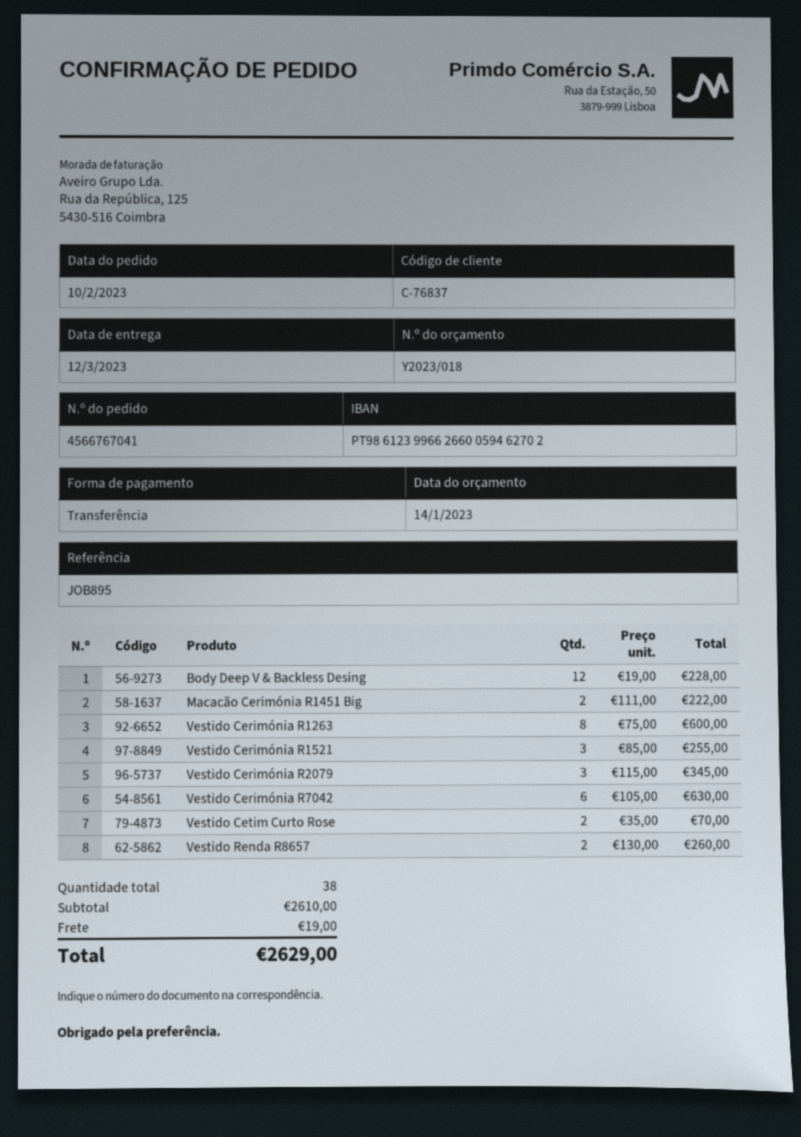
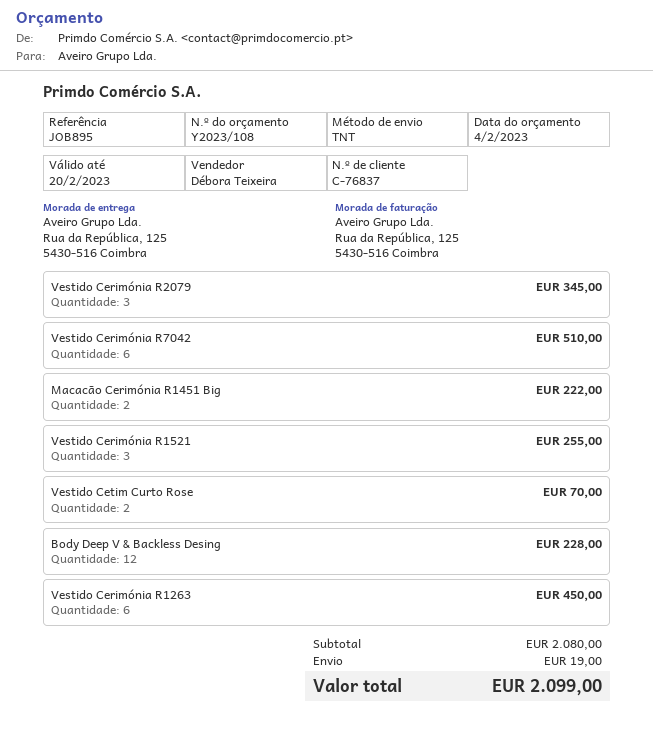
quote number: Y2023/018 -> Y2023/108
quote date: 2023-01-14 -> 2023-02-04
Vestido Cerimónia R1263: 8 for 600.00 -> 6 for 450.00
Vestido Cerimónia R7042: 6 for 630.00 -> 6 for 510.00
Vestido Renda R8657: 2 for 260.00 -> none
subtotal: 2610.00 -> 2080.00
total: 2629.00 -> 2099.00

